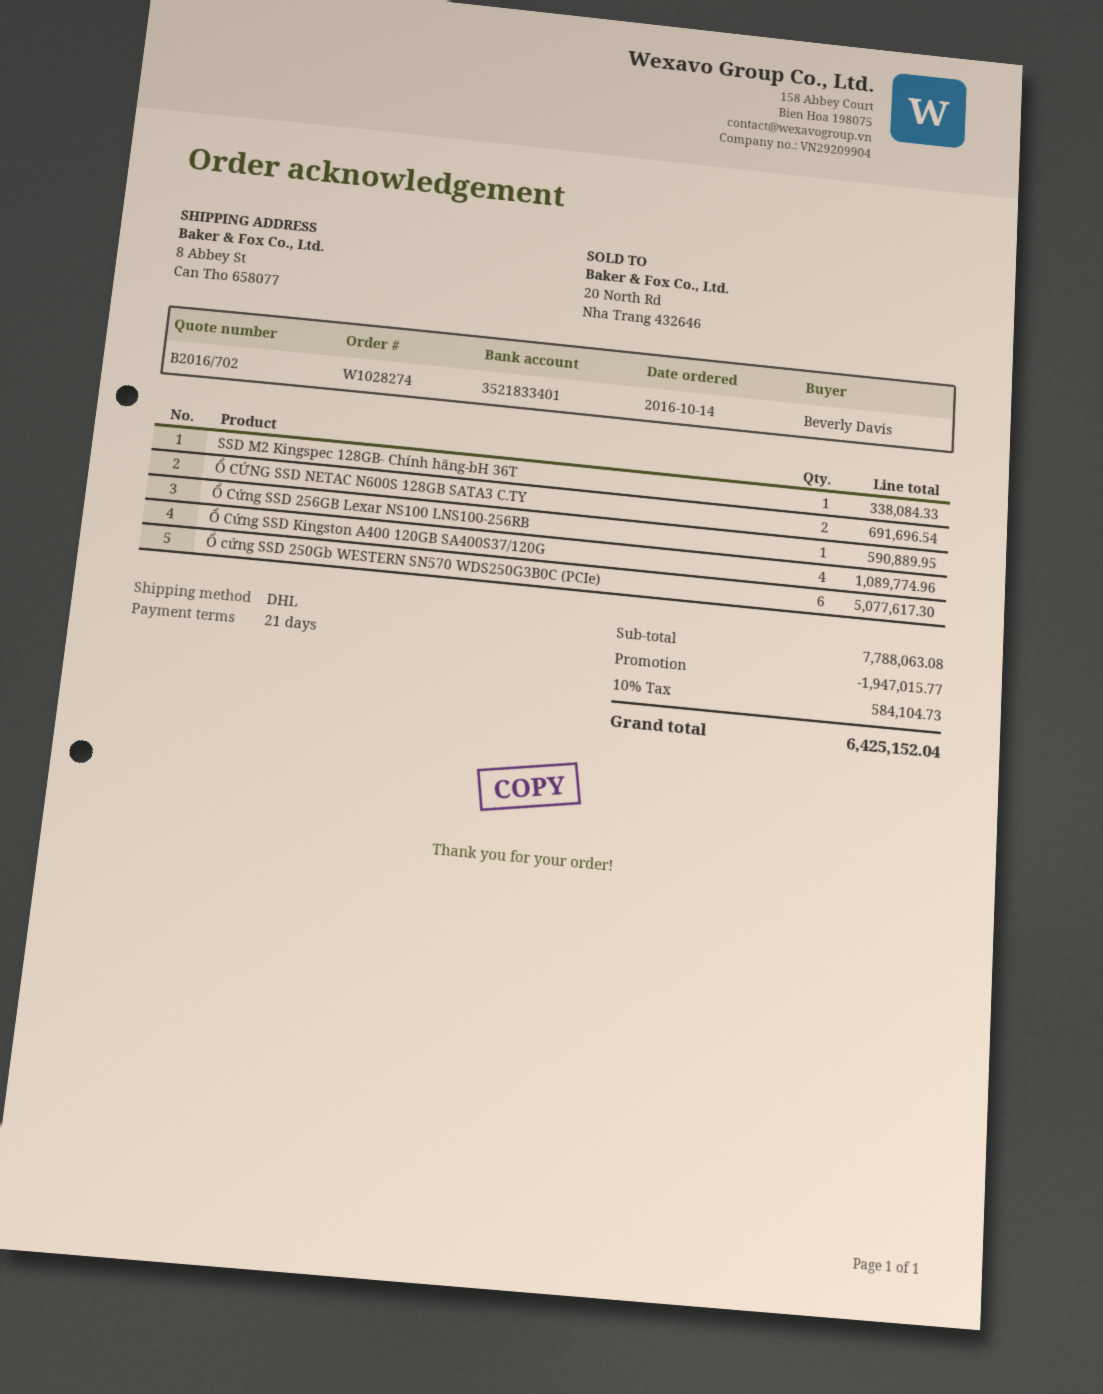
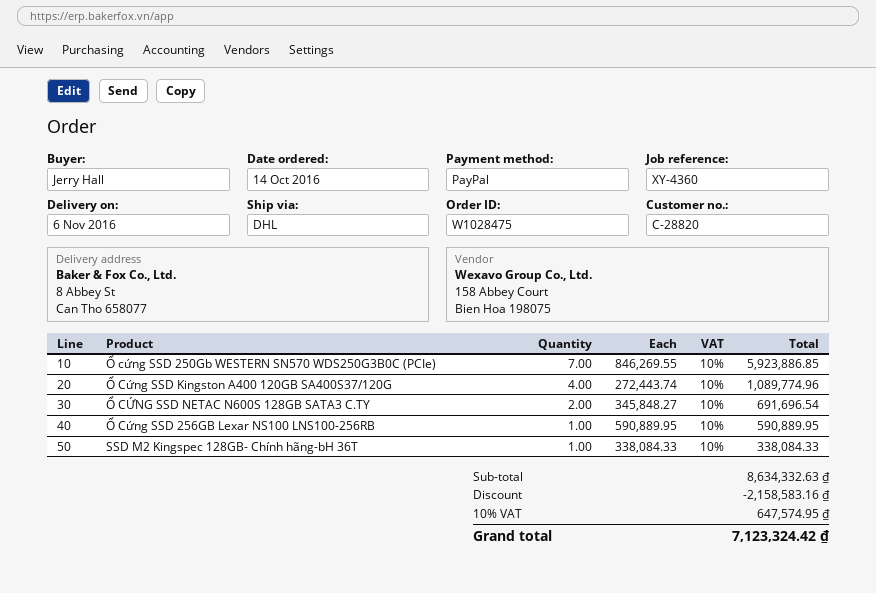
order number: W1028274 -> W1028475
ordered by: Beverly Davis -> Jerry Hall
Ổ cứng SSD 250Gb WESTERN SN570 WDS250G3B0C (PCIe): 6 for 5077617.30 -> 7 for 5923886.85
subtotal: 7788063.08 -> 8634332.63
discount: 1947015.77 -> 2158583.16
tax: 10% = 584104.73 -> 10% = 647574.95
total: 6425152.04 -> 7123324.42

